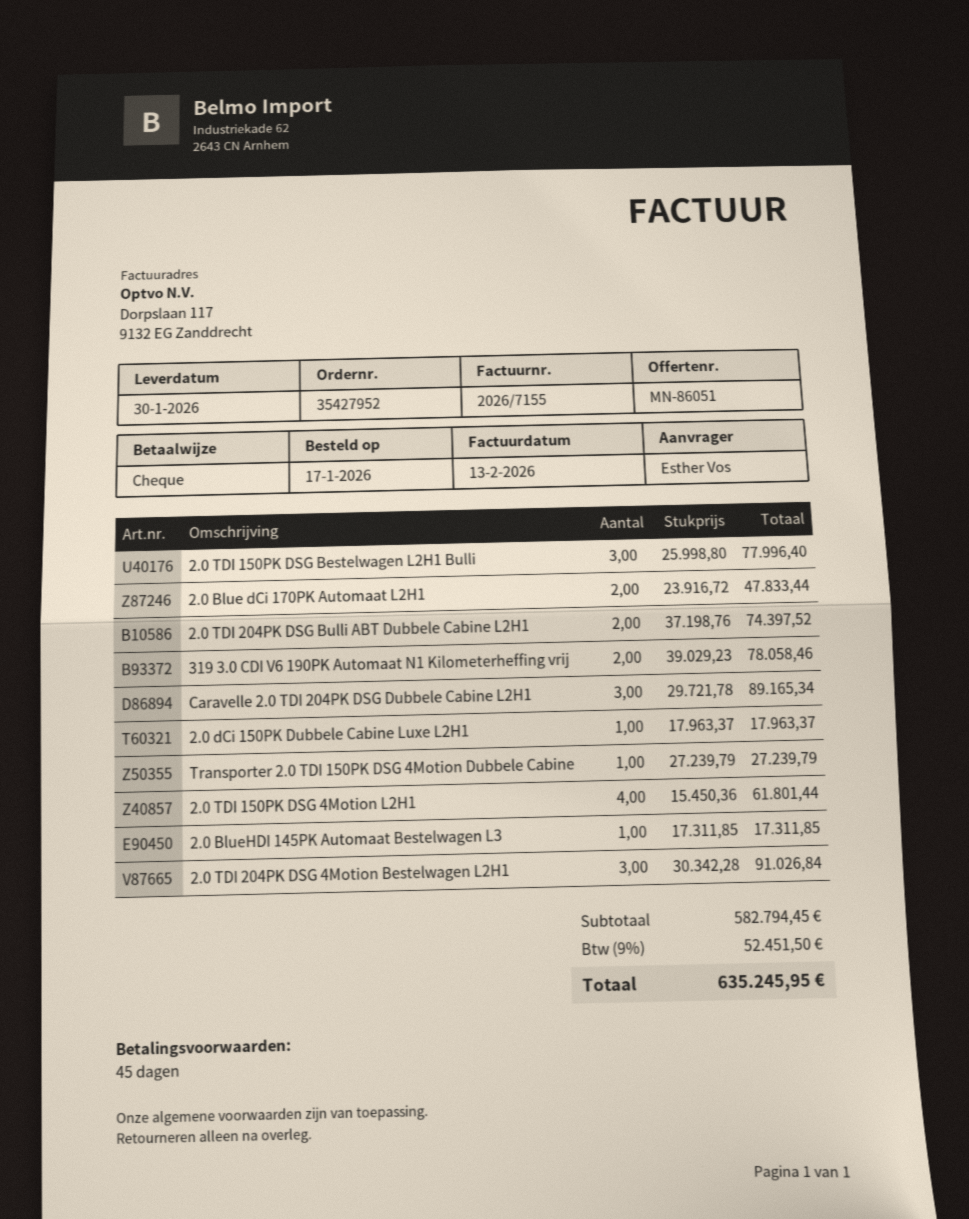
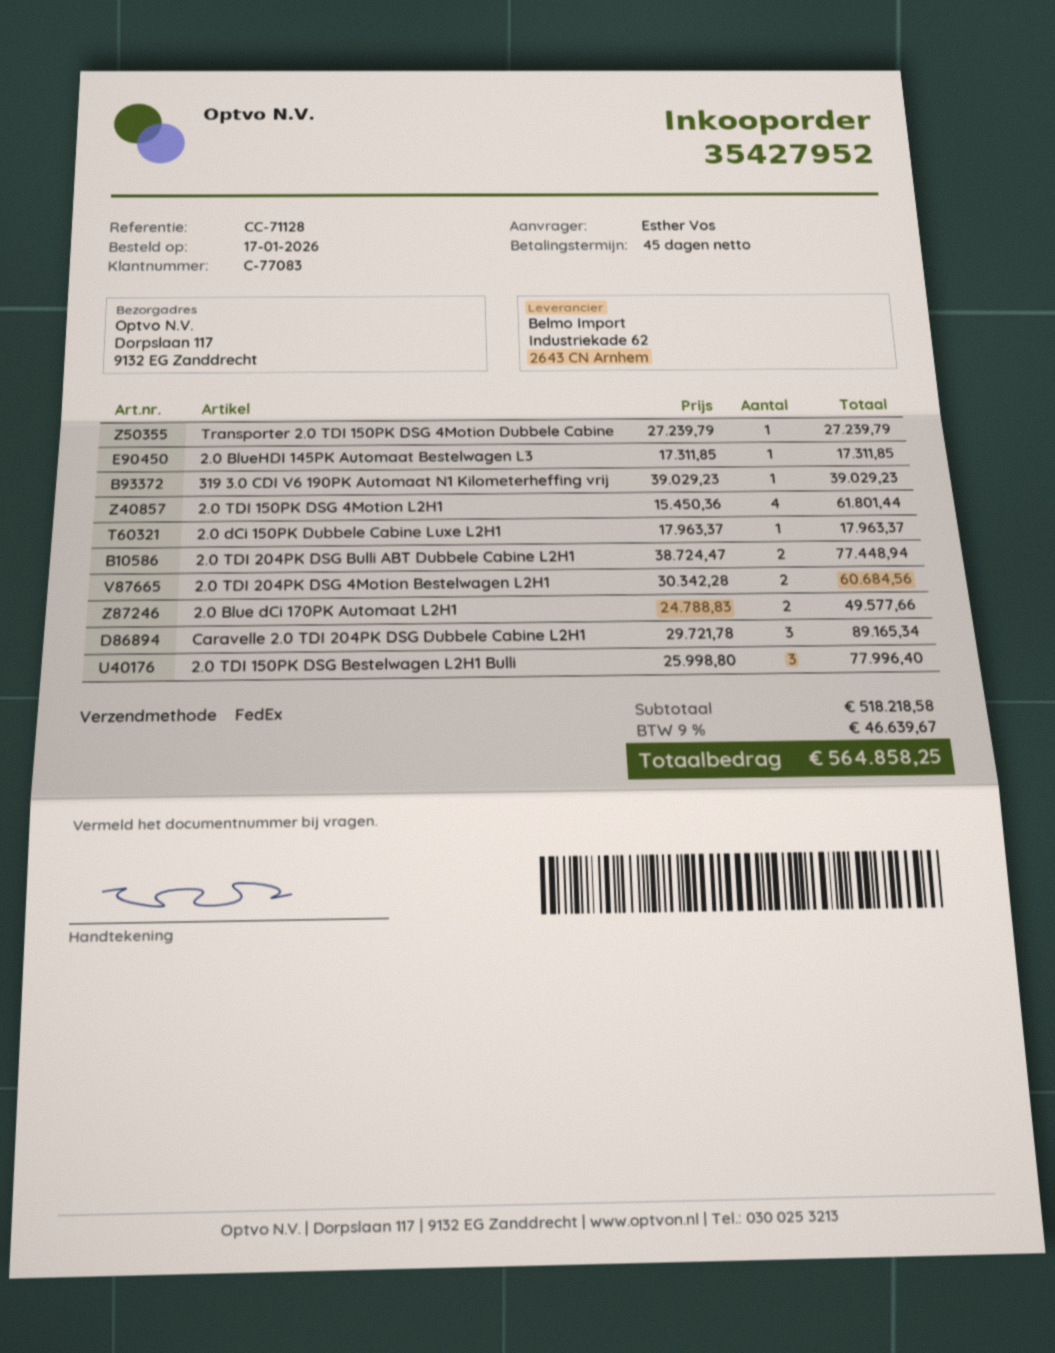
2.0 Blue dCi 170PK Automaat L2H1: 2 x 23916.72 = 47833.44 -> 2 x 24788.83 = 49577.66
2.0 TDI 204PK DSG Bulli ABT Dubbele Cabine L2H1: 2 x 37198.76 = 74397.52 -> 2 x 38724.47 = 77448.94
319 3.0 CDI V6 190PK Automaat N1 Kilometerheffing vrij: 2 x 39029.23 = 78058.46 -> 1 x 39029.23 = 39029.23
2.0 TDI 204PK DSG 4Motion Bestelwagen L2H1: 3 x 30342.28 = 91026.84 -> 2 x 30342.28 = 60684.56
subtotal: 582794.45 -> 518218.58
tax: 9% = 52451.50 -> 9% = 46639.67
total: 635245.95 -> 564858.25

